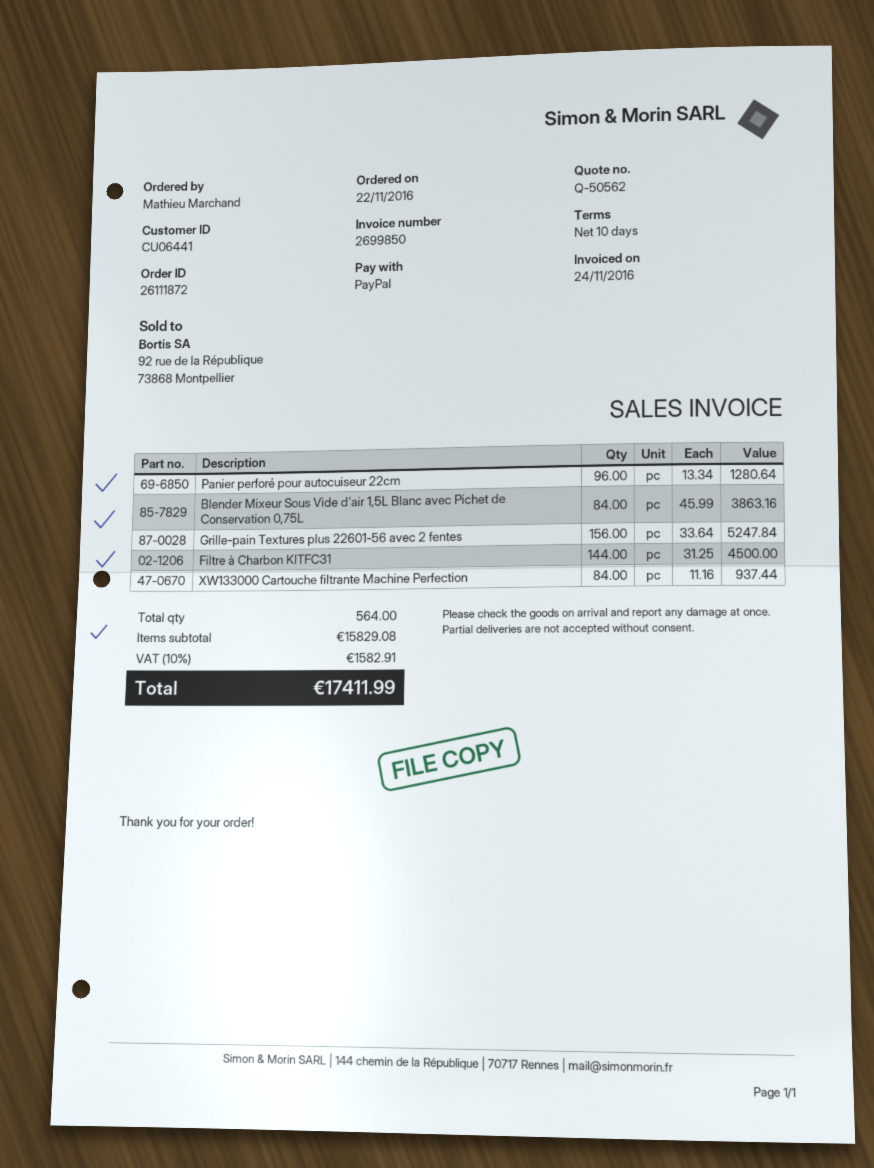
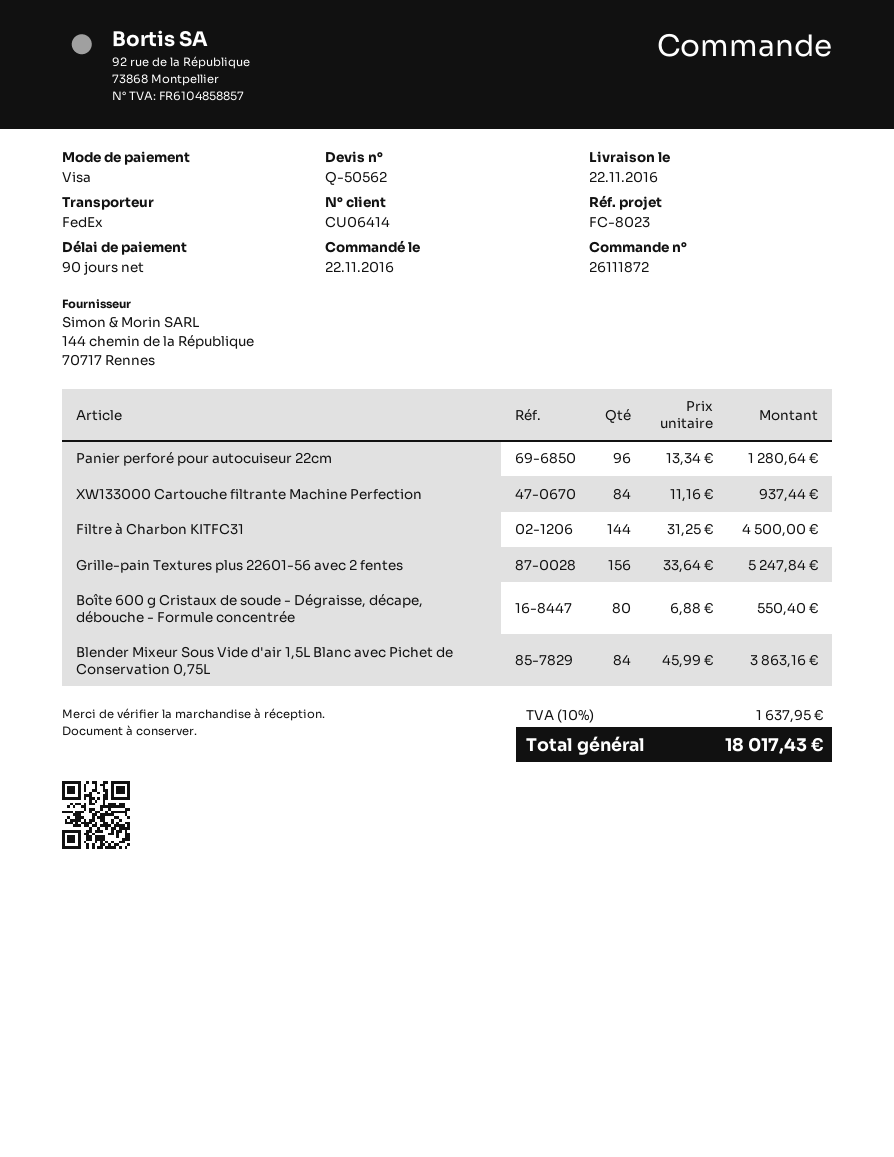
payment terms: 10 days -> 90 days
customer number: CU06441 -> CU06414
payment method: PayPal -> Visa
Boîte 600 g Cristaux de soude - Dégraisse, décape, débouche - Formule concentrée: none -> 80 x 6.88 = 550.40
tax: 10% = 1582.91 -> 10% = 1637.95
total: 17411.99 -> 18017.43

